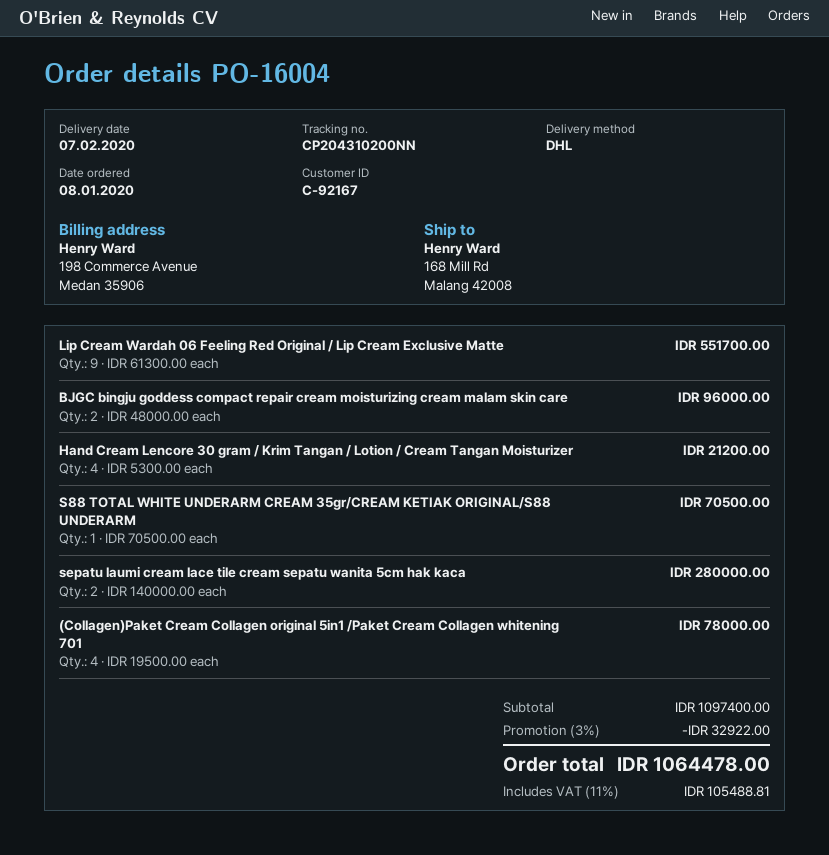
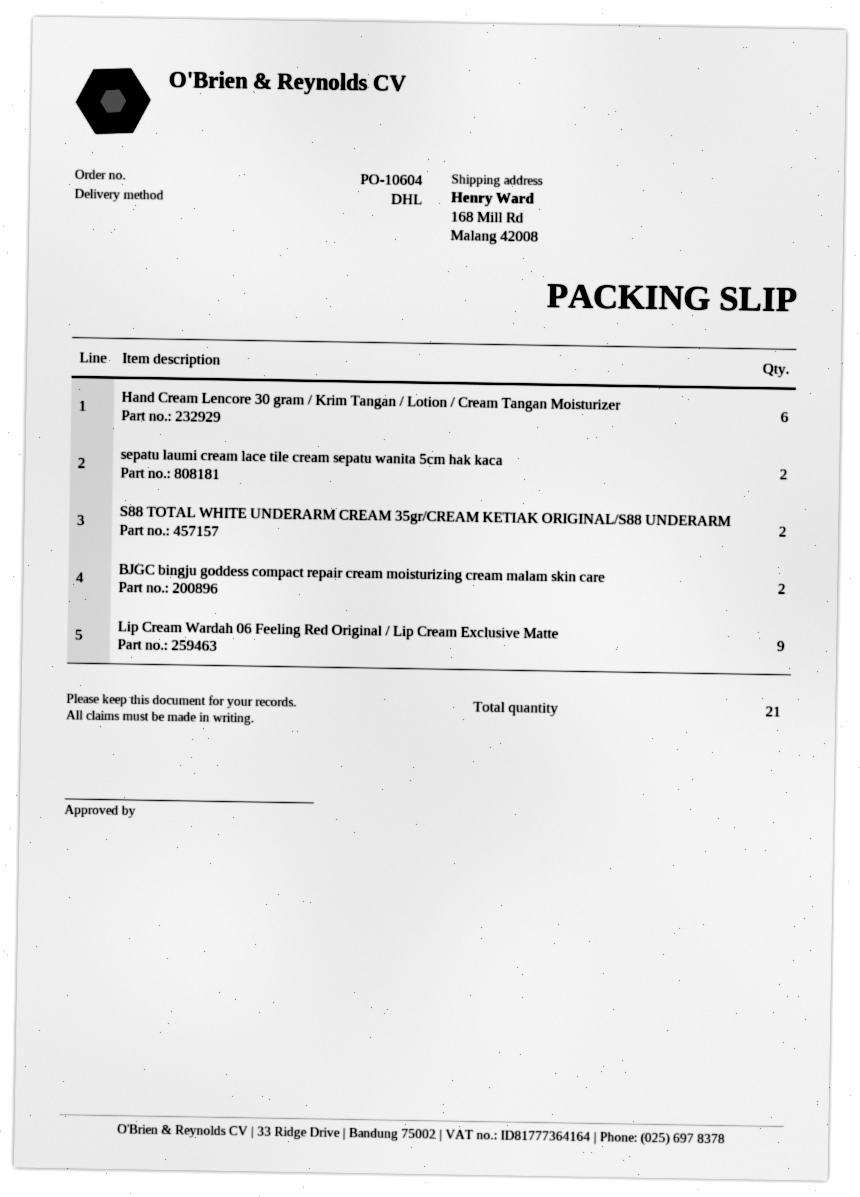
order number: PO-16004 -> PO-10604
Hand Cream Lencore 30 gram / Krim Tangan / Lotion / Cream Tangan Moisturizer: 4 -> 6
S88 TOTAL WHITE UNDERARM CREAM 35gr/CREAM KETIAK ORIGINAL/S88 UNDERARM: 1 -> 2
(Collagen)Paket Cream Collagen original 5in1 /Paket Cream Collagen whitening 701: 4 -> none

